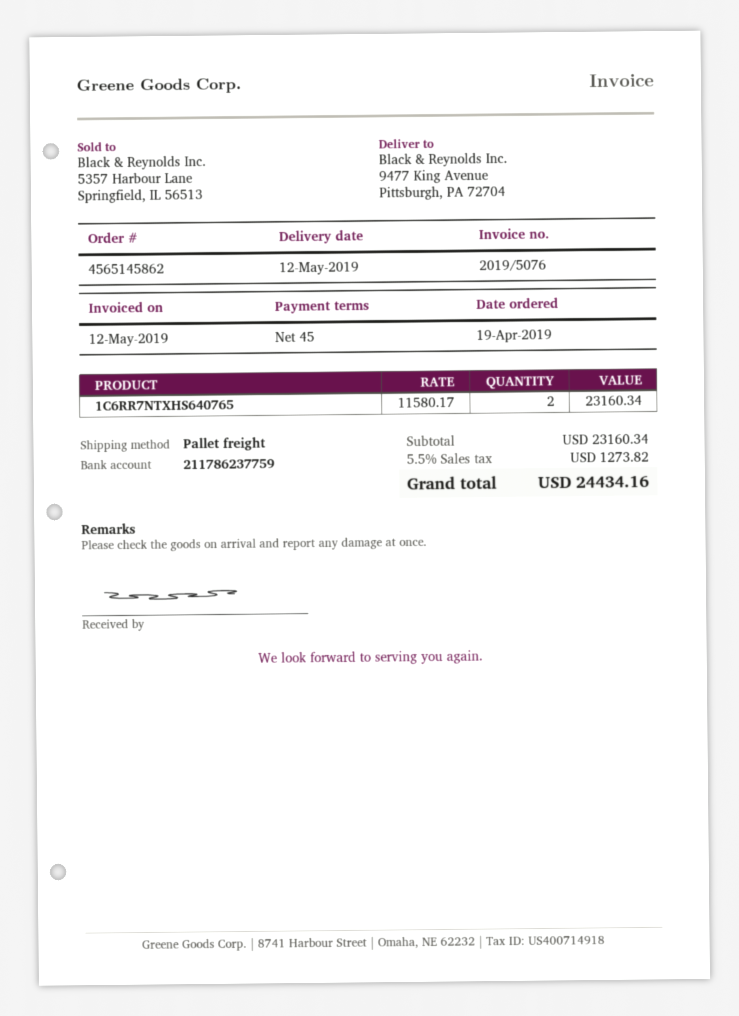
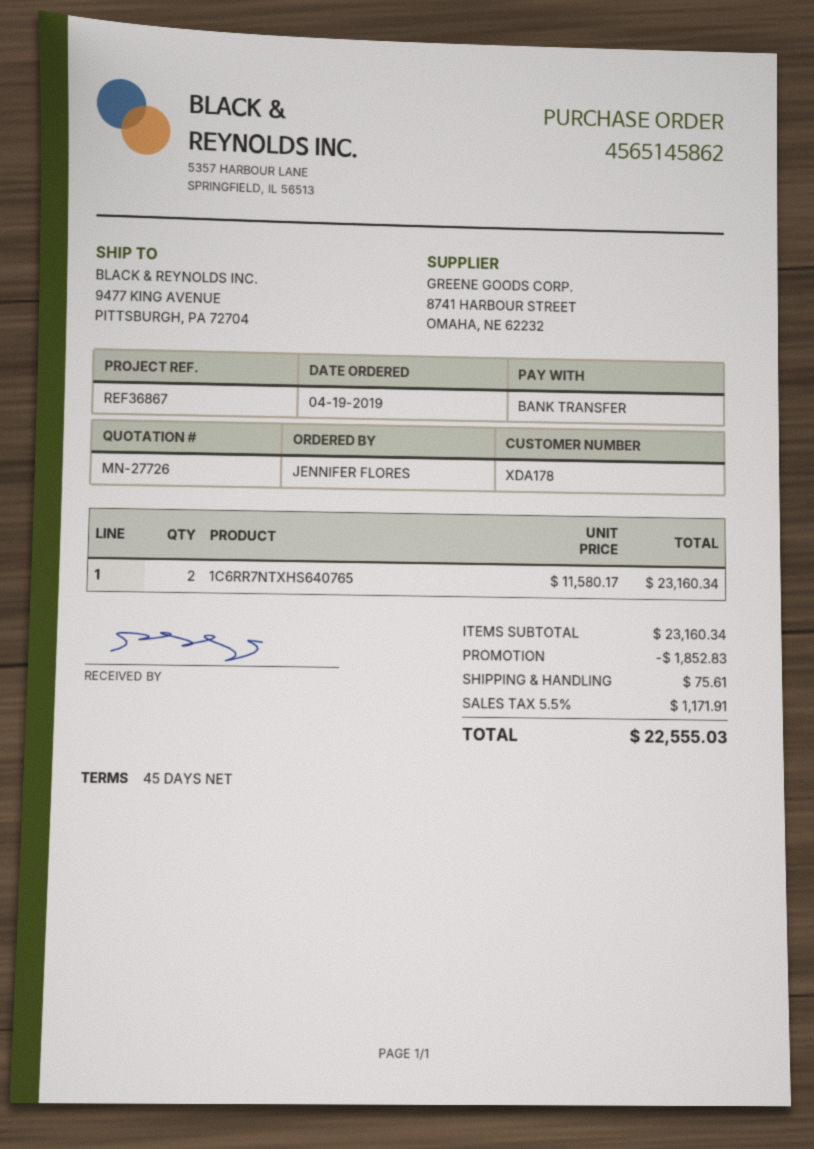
discount: none -> 1852.83
shipping: none -> 75.61
tax: 5.5% = 1273.82 -> 5.5% = 1171.91
total: 24434.16 -> 22555.03

